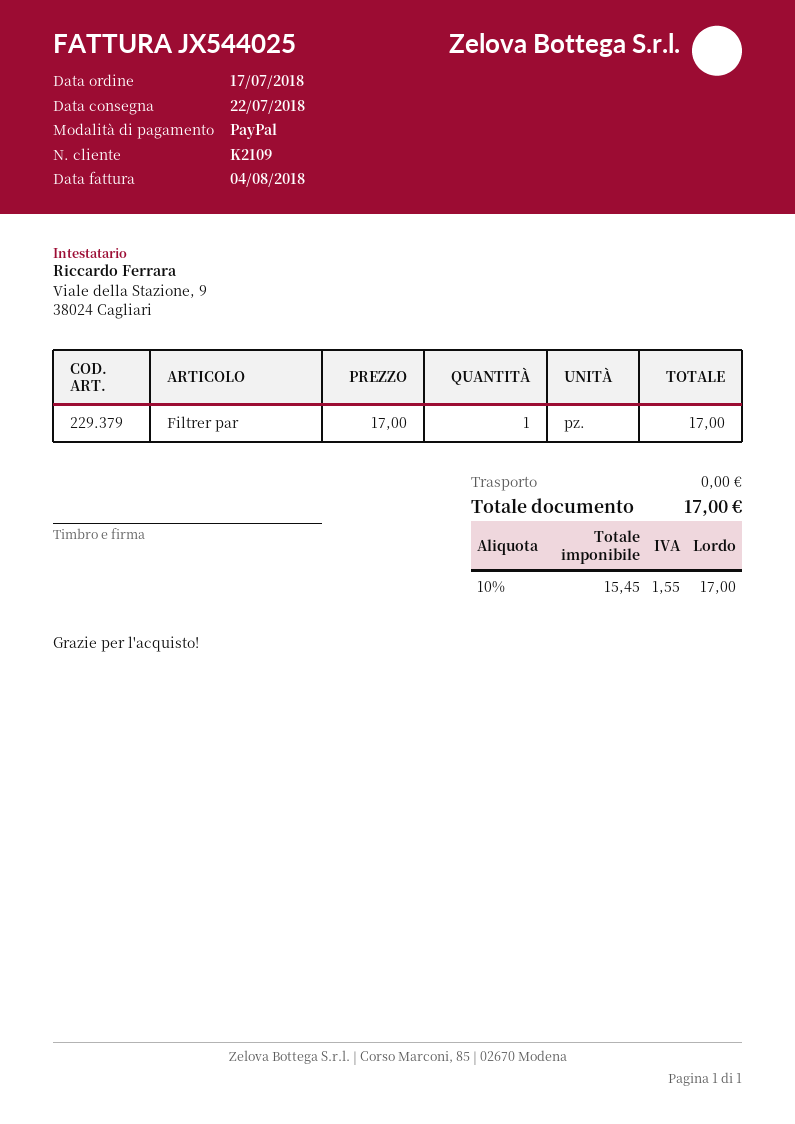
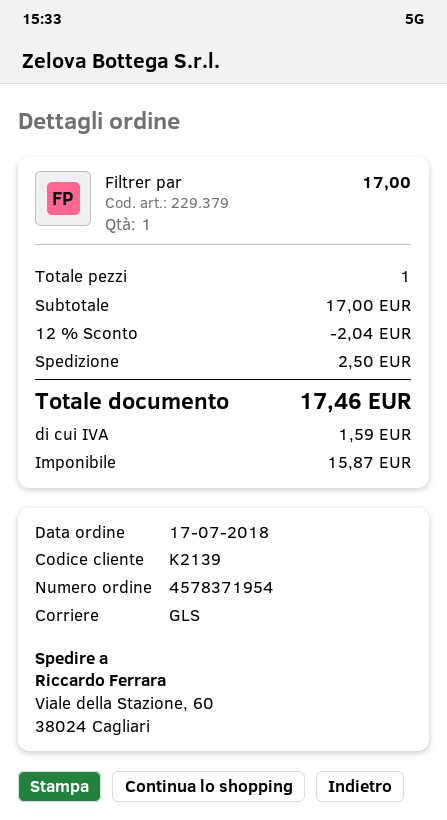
customer number: K2109 -> K2139
discount: none -> 12% = 2.04
shipping: 0.00 -> 2.50
net: 15.45 -> 15.87
tax: 1.55 -> 1.59
total: 17.00 -> 17.46

